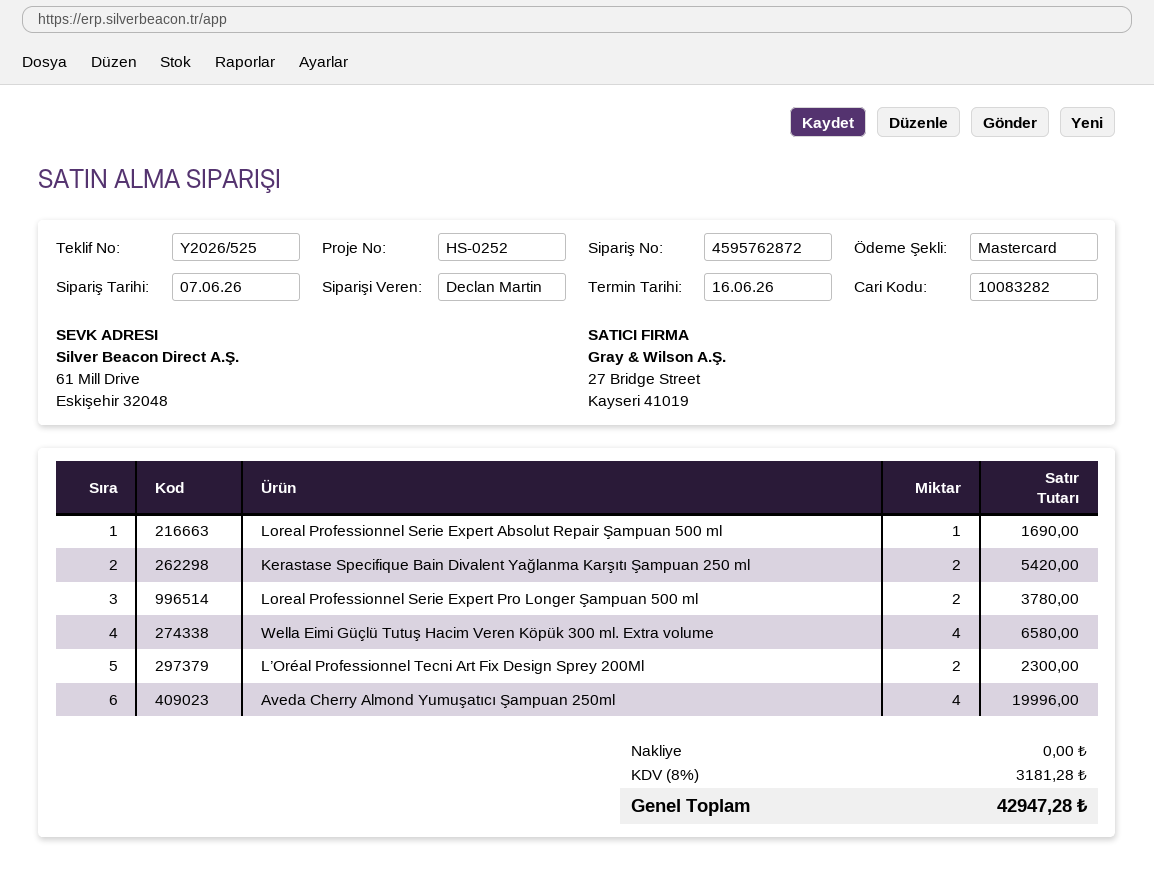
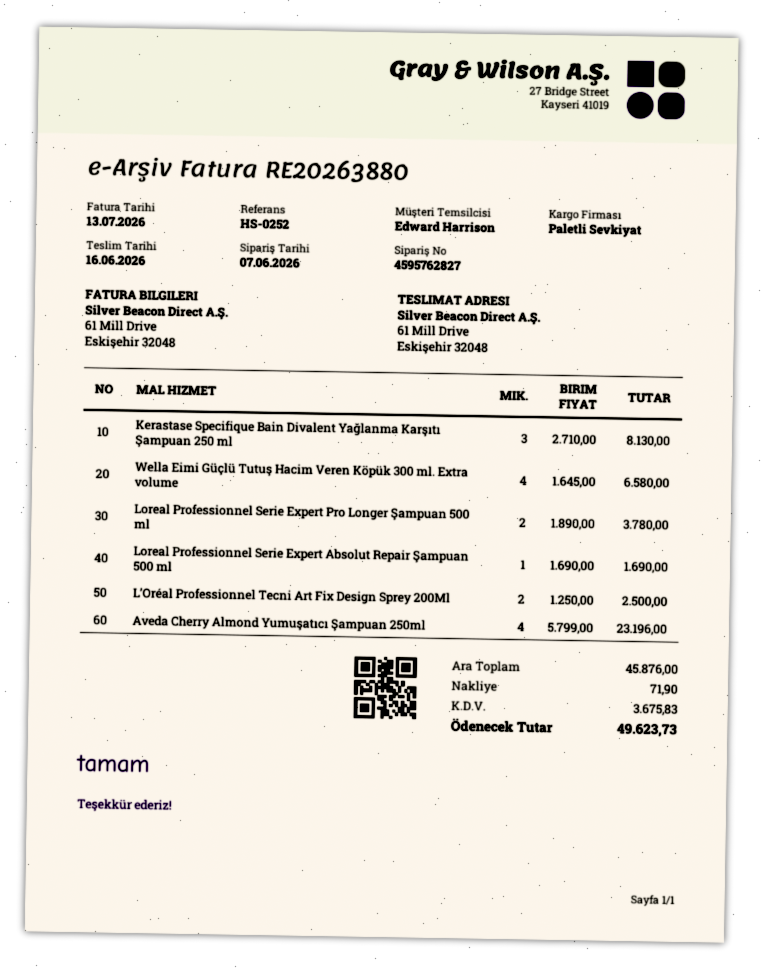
order number: 4595762872 -> 4595762827
Kerastase Specifique Bain Divalent Yağlanma Karşıtı Şampuan 250 ml: 2 for 5420.00 -> 3 for 8130.00
L’Oréal Professionnel Tecni Art Fix Design Sprey 200Ml: 2 for 2300.00 -> 2 for 2500.00
Aveda Cherry Almond Yumuşatıcı Şampuan 250ml: 4 for 19996.00 -> 4 for 23196.00
shipping: 0.00 -> 71.90
tax: 3181.28 -> 3675.83
total: 42947.28 -> 49623.73

